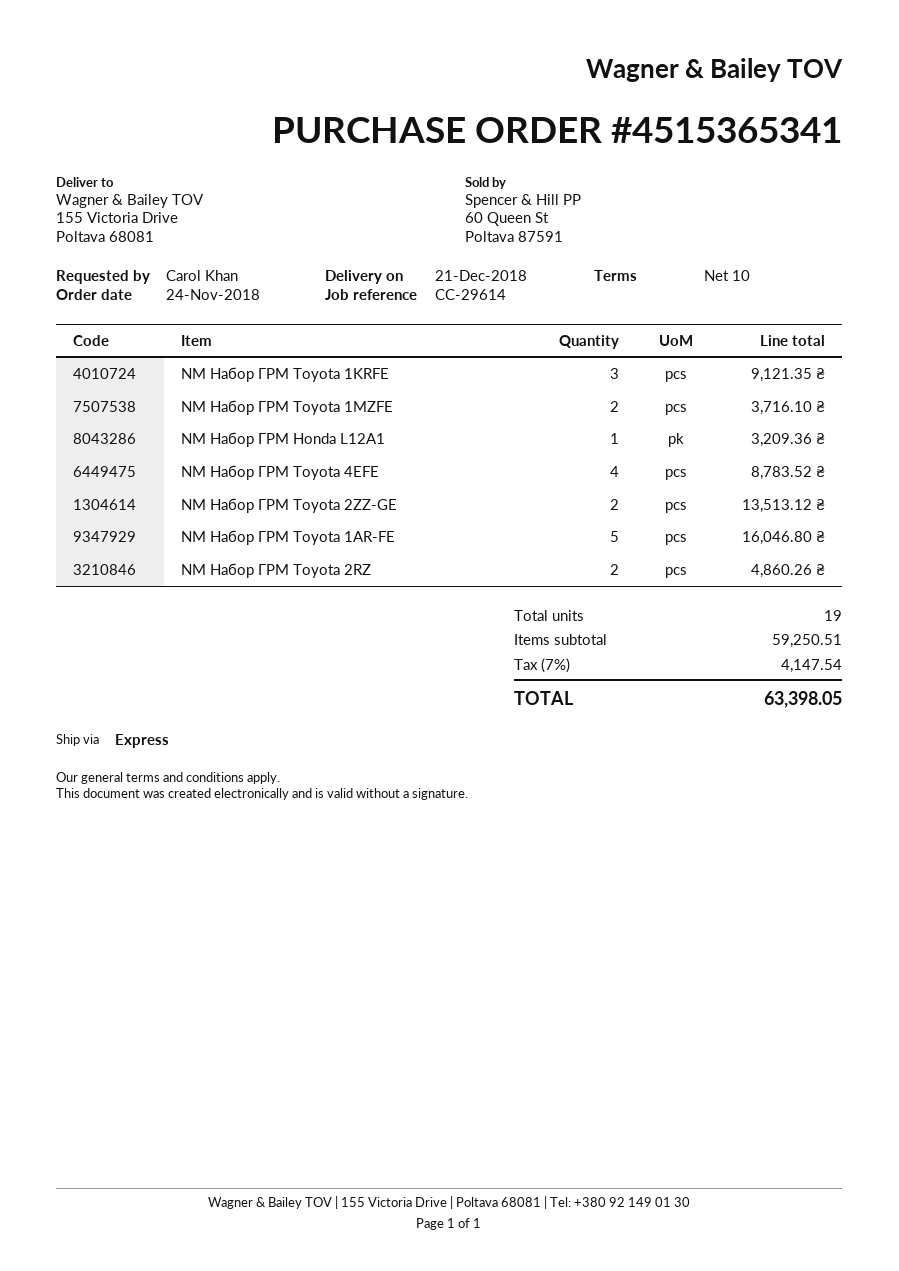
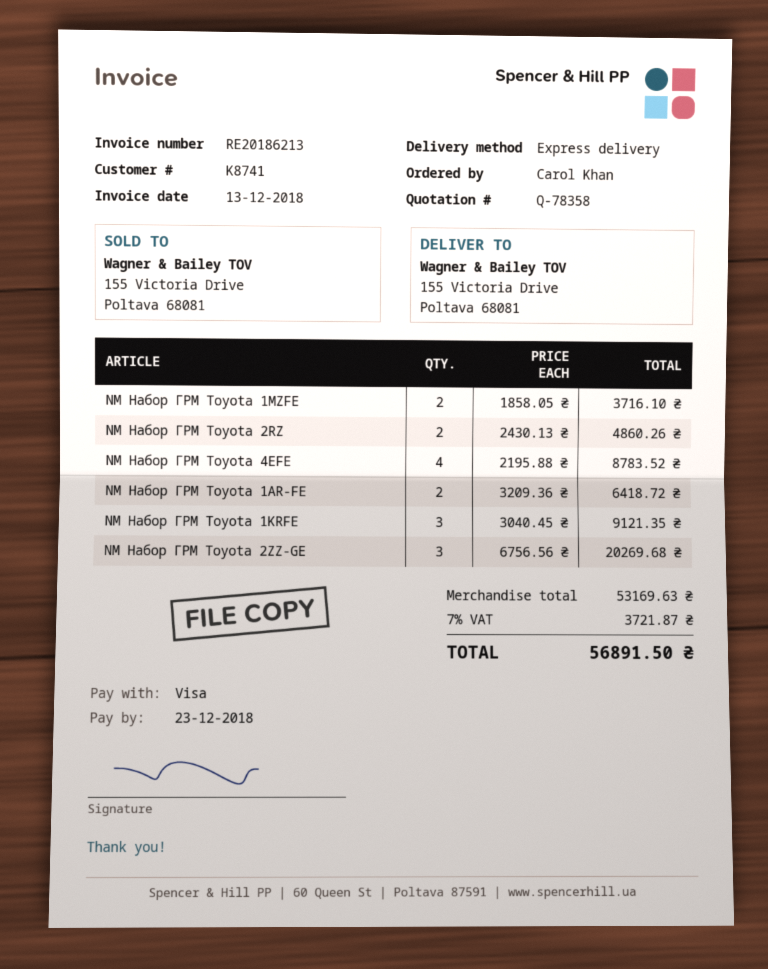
NM Набор ГРМ Honda L12A1: 1 for 3209.36 -> none
NM Набор ГРМ Toyota 2ZZ-GE: 2 for 13513.12 -> 3 for 20269.68
NM Набор ГРМ Toyota 1AR-FE: 5 for 16046.80 -> 2 for 6418.72
subtotal: 59250.51 -> 53169.63
tax: 7% = 4147.54 -> 7% = 3721.87
total: 63398.05 -> 56891.50

